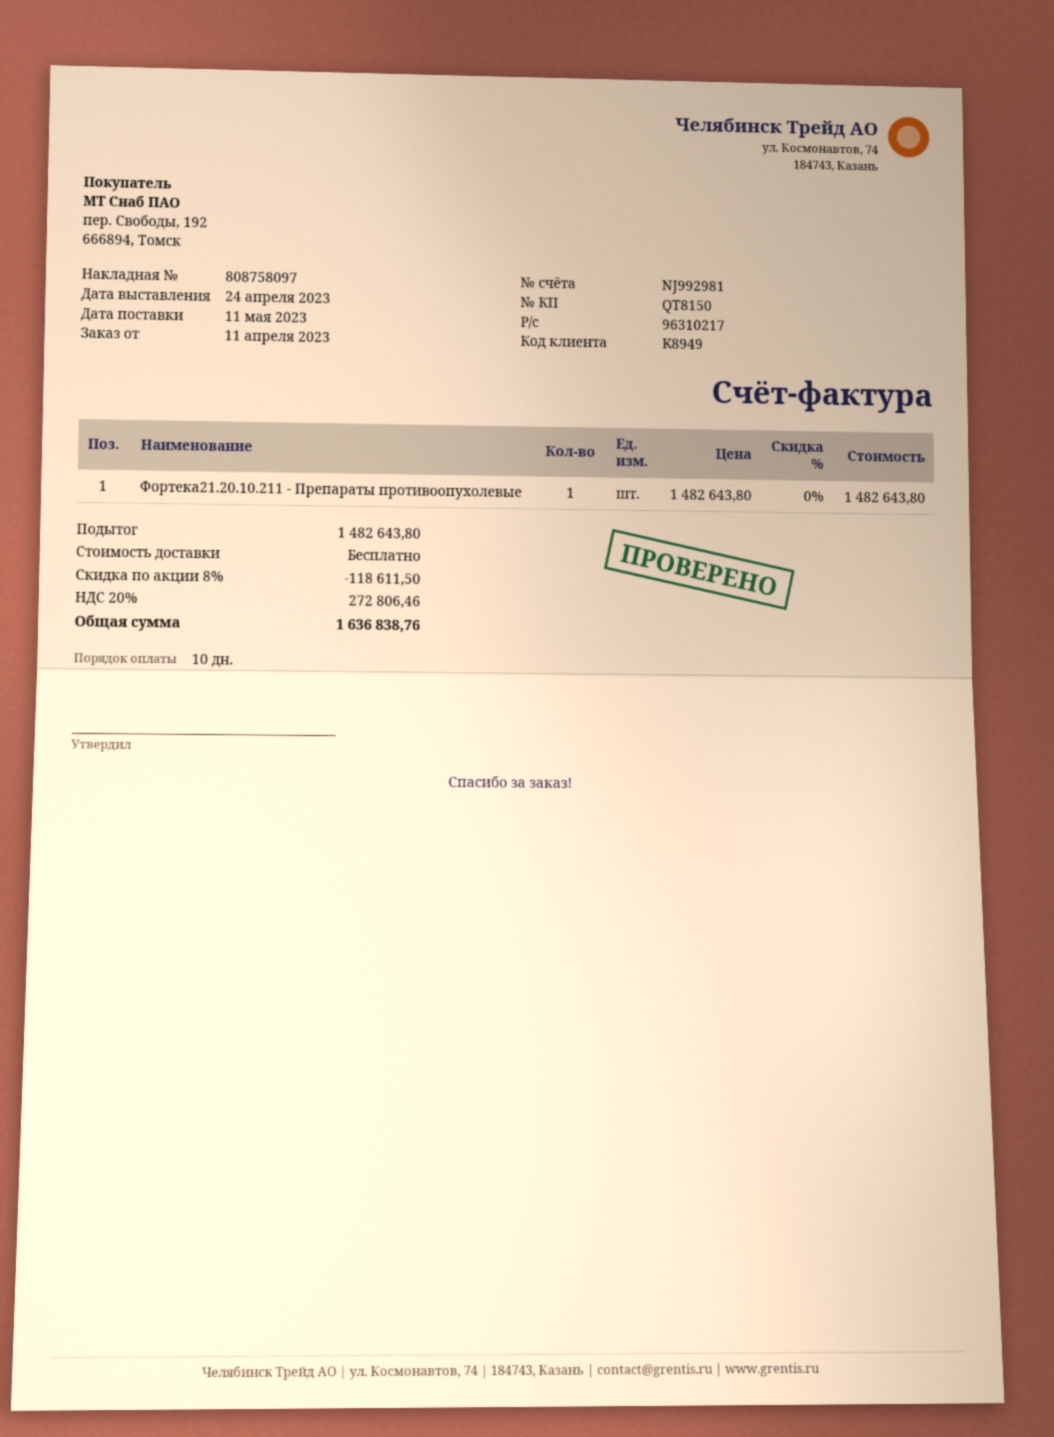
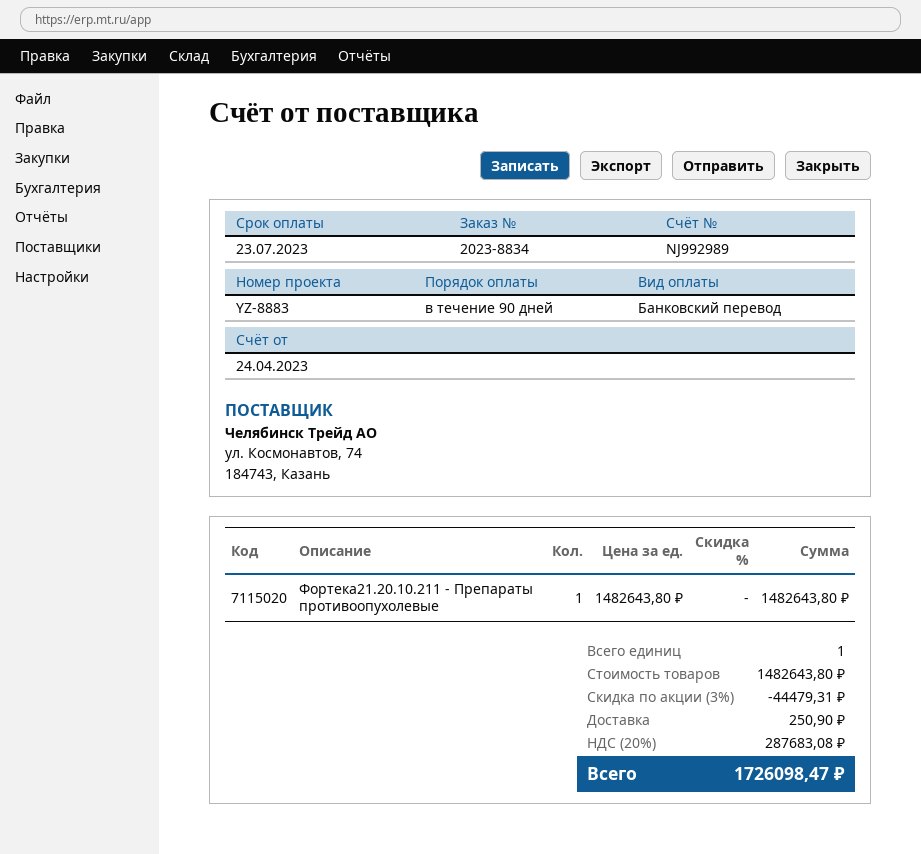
invoice number: NJ992981 -> NJ992989
payment terms: 10 days -> 90 days
discount: 8% = 118611.50 -> 3% = 44479.31
shipping: 0.00 -> 250.90
tax: 20% = 272806.46 -> 20% = 287683.08
total: 1636838.76 -> 1726098.47

